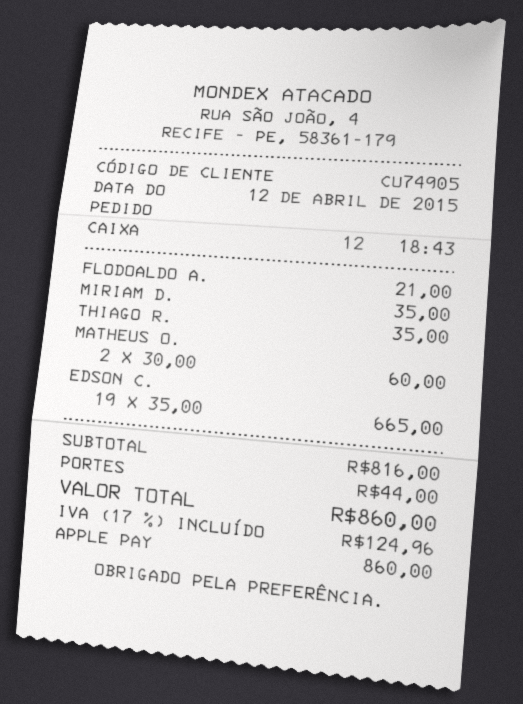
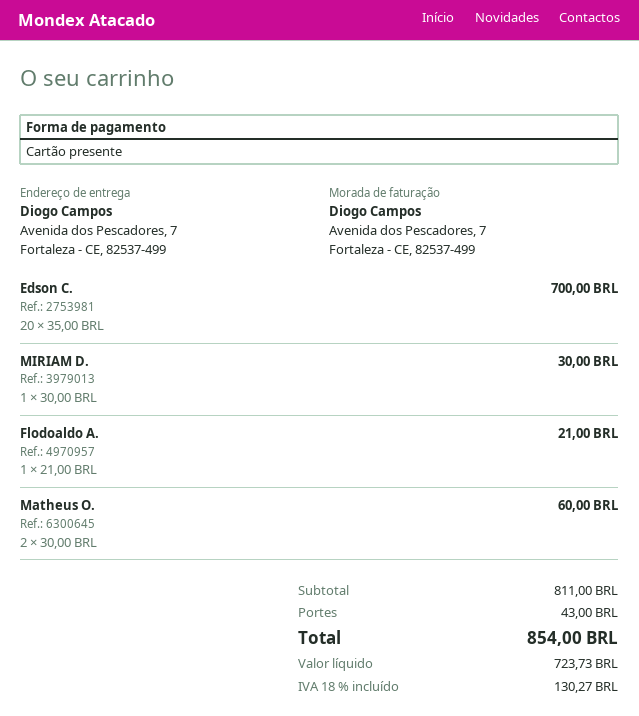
payment method: Apple Pay -> gift card
MIRIAM D.: 1 x 35.00 = 35.00 -> 1 x 30.00 = 30.00
THIAGO R.: 1 x 35.00 = 35.00 -> none
EDSON C.: 19 x 35.00 = 665.00 -> 20 x 35.00 = 700.00
subtotal: 816.00 -> 811.00
shipping: 44.00 -> 43.00
tax: 17% = 124.96 -> 18% = 130.27
total: 860.00 -> 854.00

